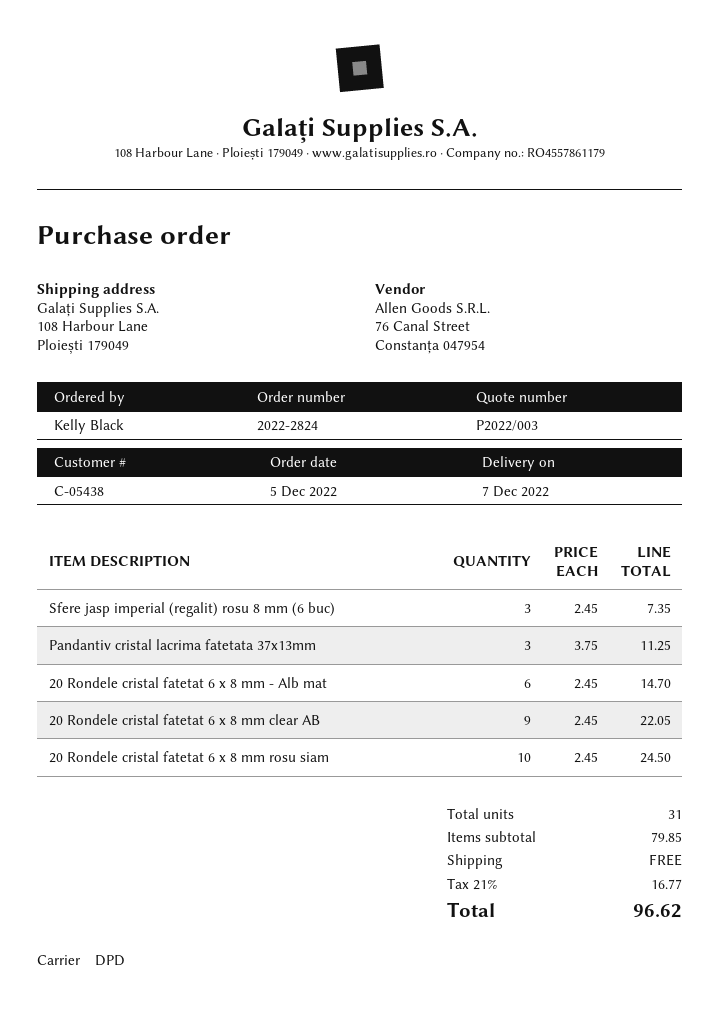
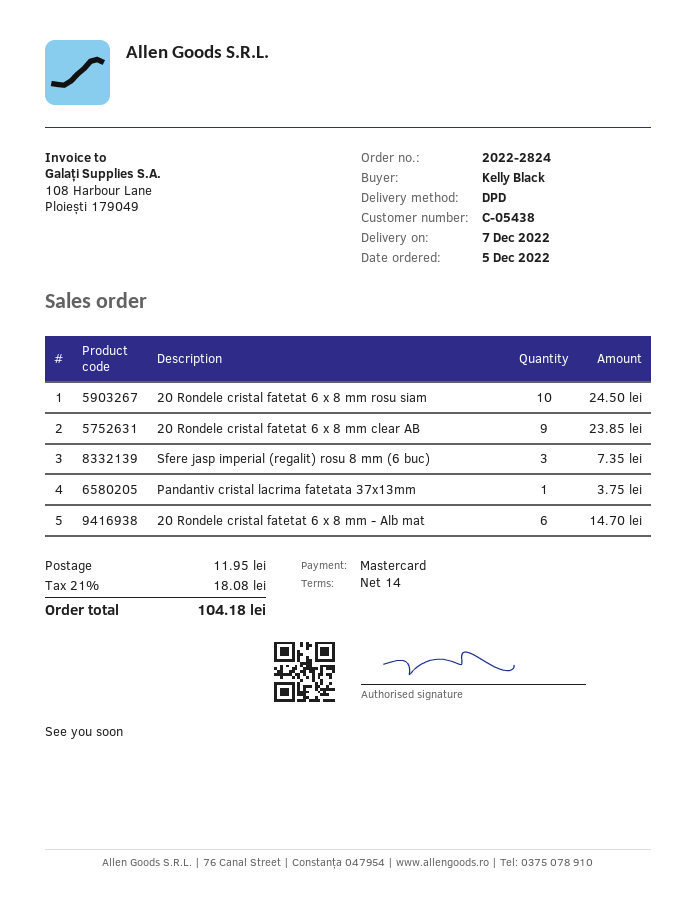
Pandantiv cristal lacrima fatetata 37x13mm: 3 for 11.25 -> 1 for 3.75
20 Rondele cristal fatetat 6 x 8 mm clear AB: 9 for 22.05 -> 9 for 23.85
shipping: 0.00 -> 11.95
tax: 21% = 16.77 -> 21% = 18.08
total: 96.62 -> 104.18

